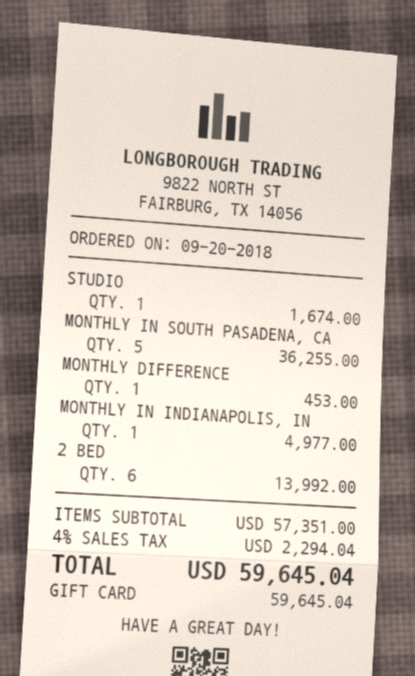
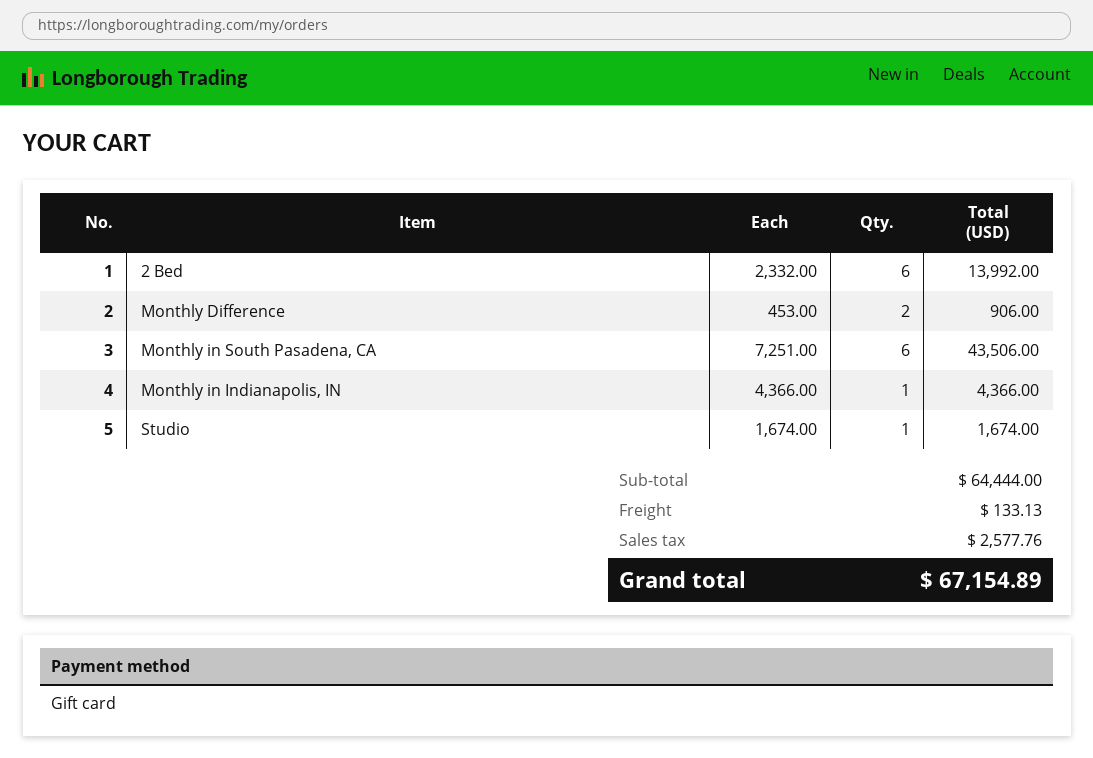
MONTHLY IN SOUTH PASADENA, CA: 5 for 36255.00 -> 6 for 43506.00
MONTHLY DIFFERENCE: 1 for 453.00 -> 2 for 906.00
MONTHLY IN INDIANAPOLIS, IN: 1 for 4977.00 -> 1 for 4366.00
subtotal: 57351.00 -> 64444.00
shipping: none -> 133.13
tax: 2294.04 -> 2577.76
total: 59645.04 -> 67154.89

